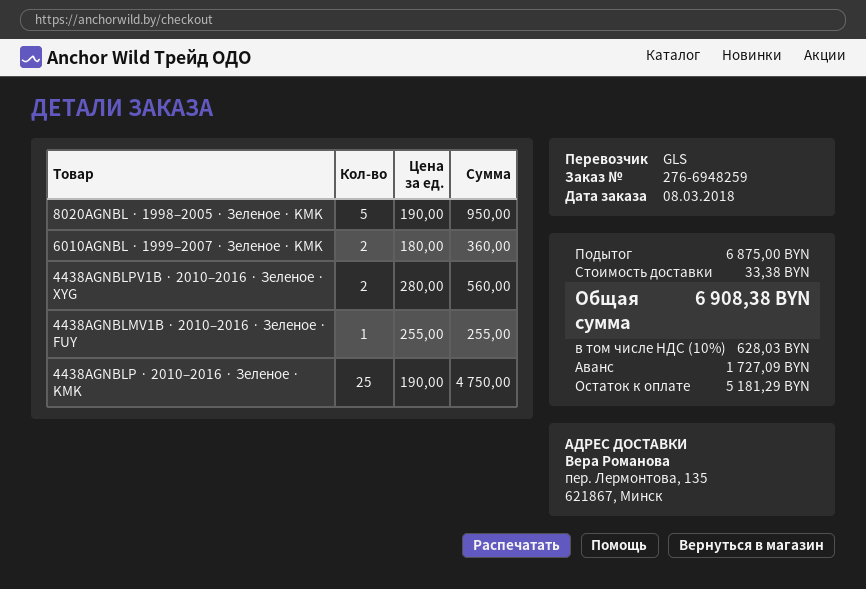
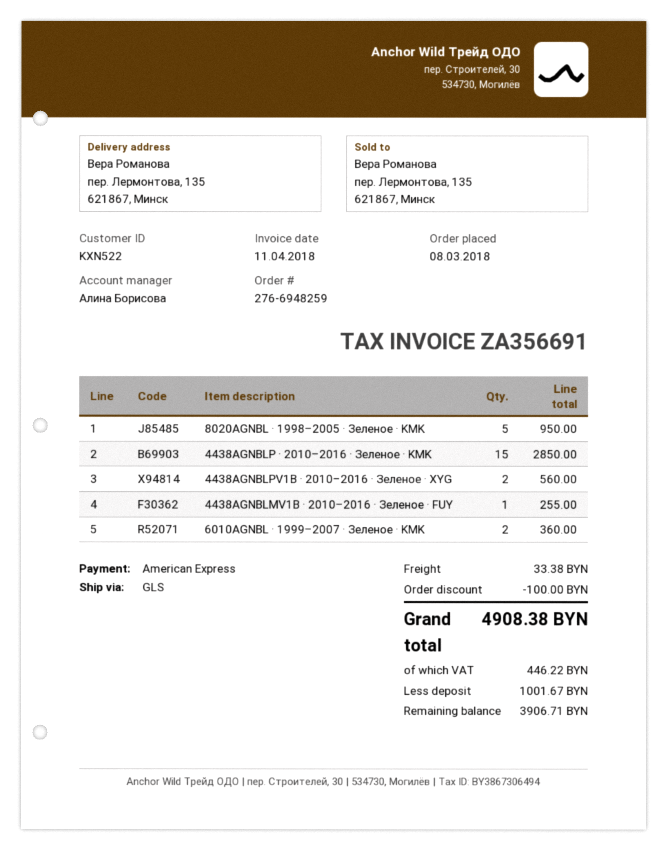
4438AGNBLP · 2010–2016 · Зеленое · KMK: 25 for 4750.00 -> 15 for 2850.00
discount: none -> 100.00
tax: 628.03 -> 446.22
total: 6908.38 -> 4908.38
deposit: 1727.09 -> 1001.67
balance: 5181.29 -> 3906.71

